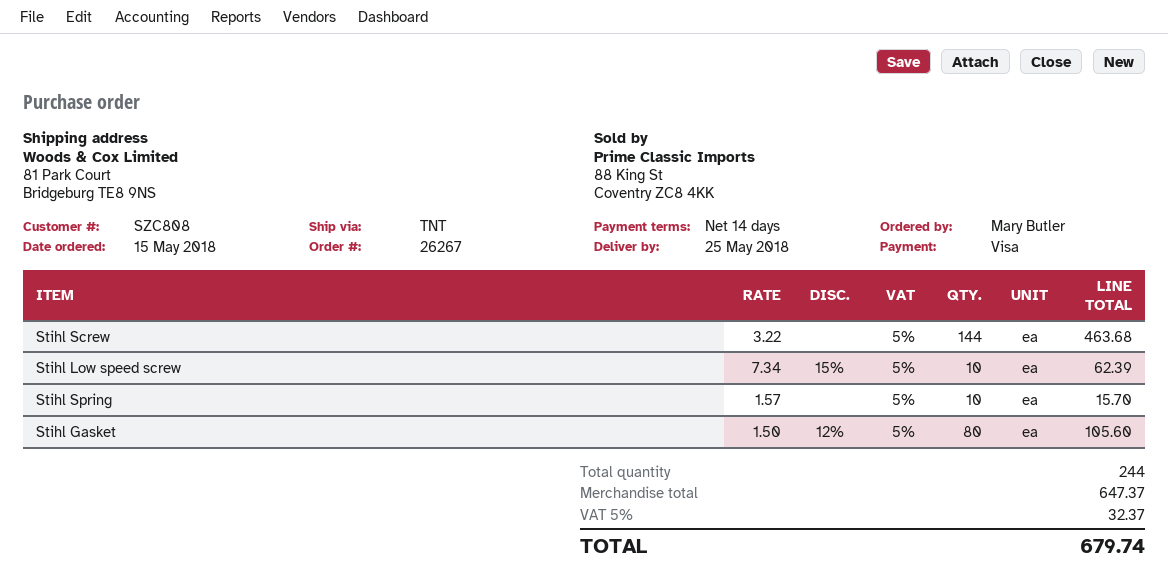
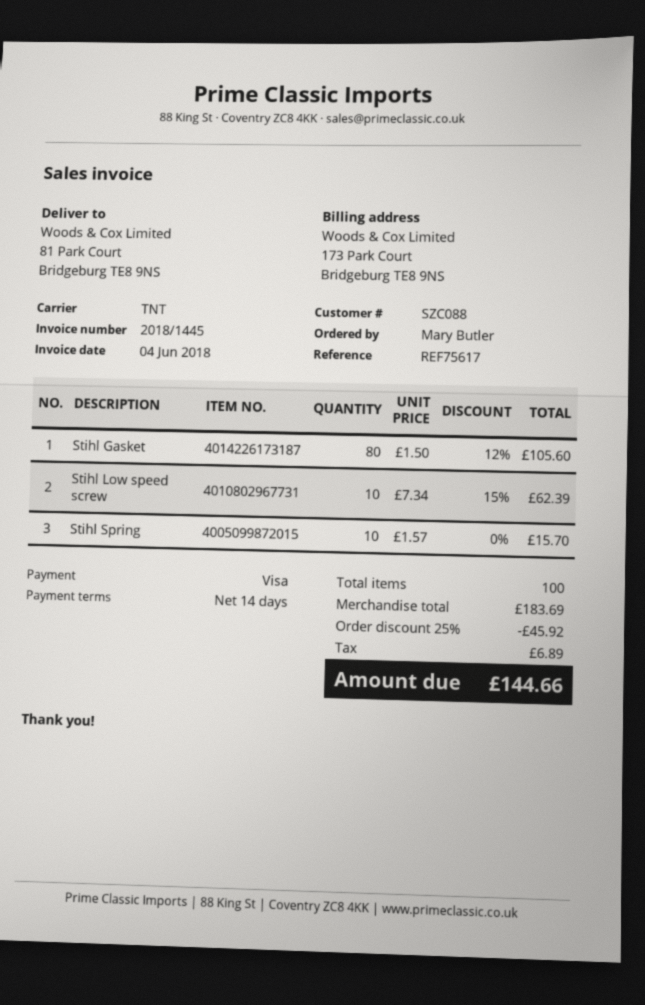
customer number: SZC808 -> SZC088
Stihl Screw: 144 x 3.22 = 463.68 -> none
total quantity: 244 -> 100
subtotal: 647.37 -> 183.69
discount: none -> 25% = 45.92
tax: 32.37 -> 6.89
total: 679.74 -> 144.66

